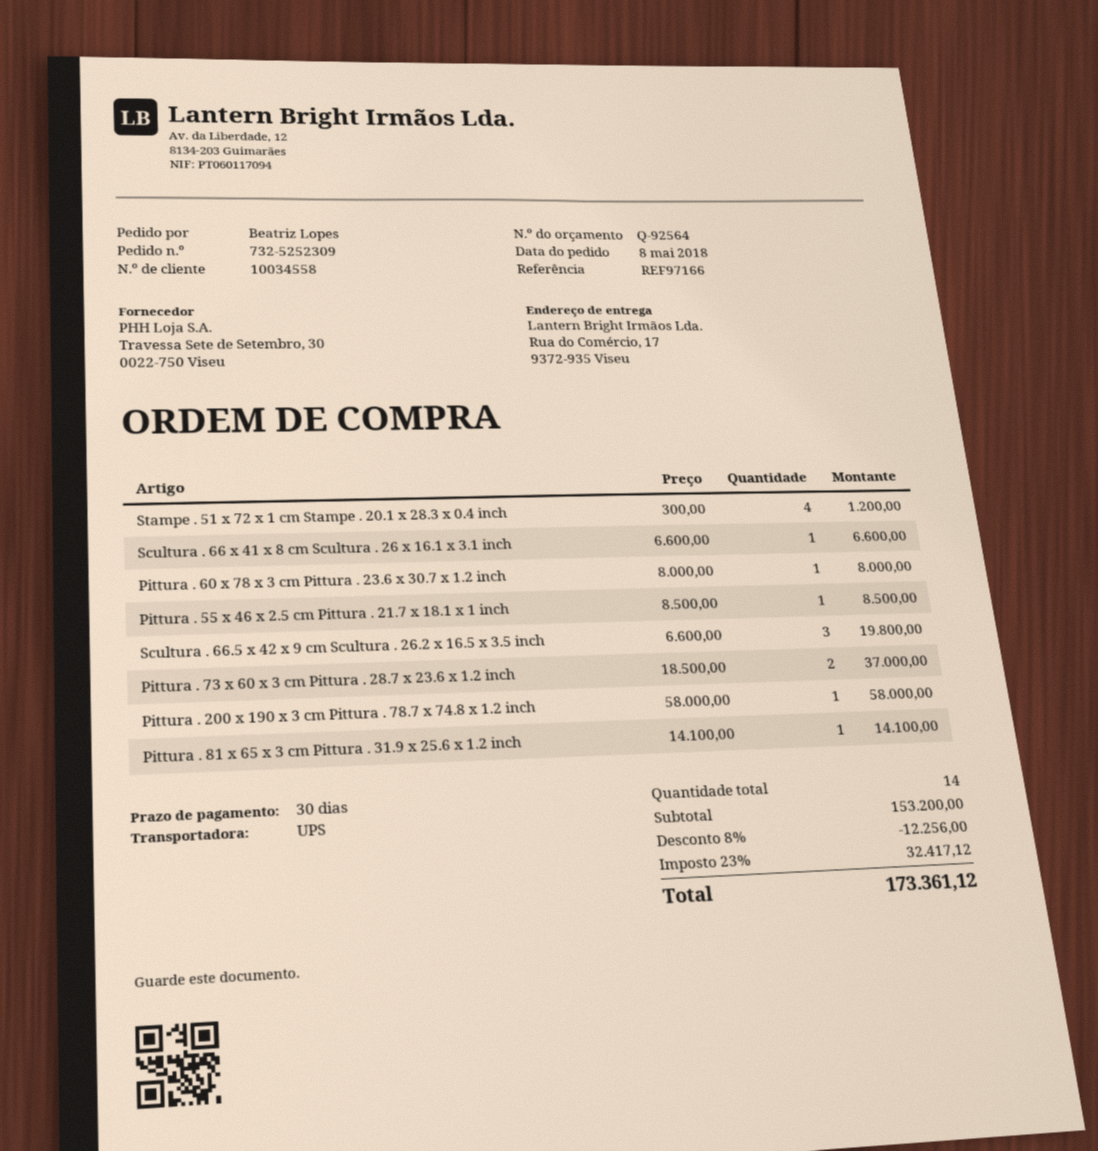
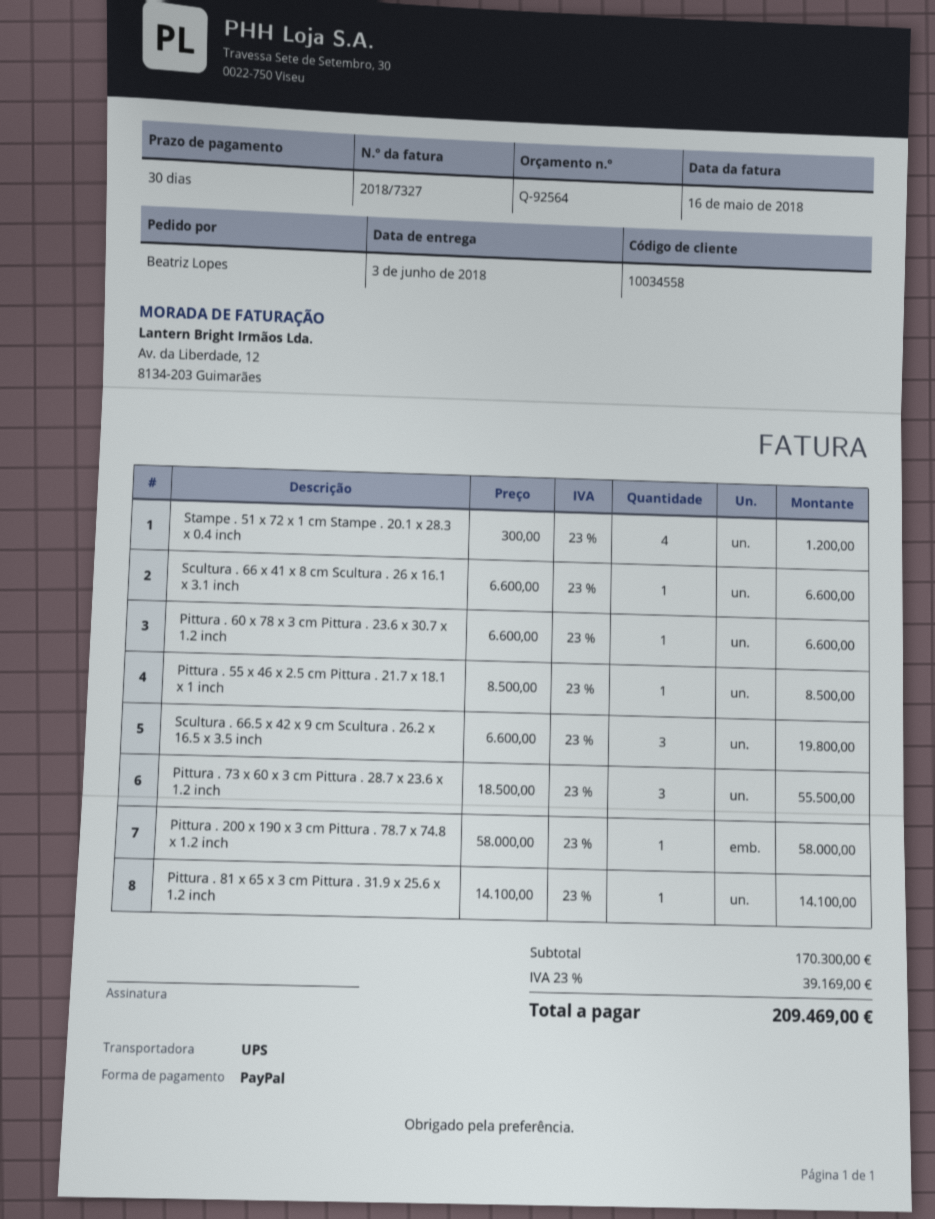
Pittura . 60 x 78 x 3 cm Pittura . 23.6 x 30.7 x 1.2 inch: 1 x 8000.00 = 8000.00 -> 1 x 6600.00 = 6600.00
Pittura . 73 x 60 x 3 cm Pittura . 28.7 x 23.6 x 1.2 inch: 2 x 18500.00 = 37000.00 -> 3 x 18500.00 = 55500.00
subtotal: 153200.00 -> 170300.00
discount: 8% = 12256.00 -> none
tax: 23% = 32417.12 -> 23% = 39169.00
total: 173361.12 -> 209469.00

